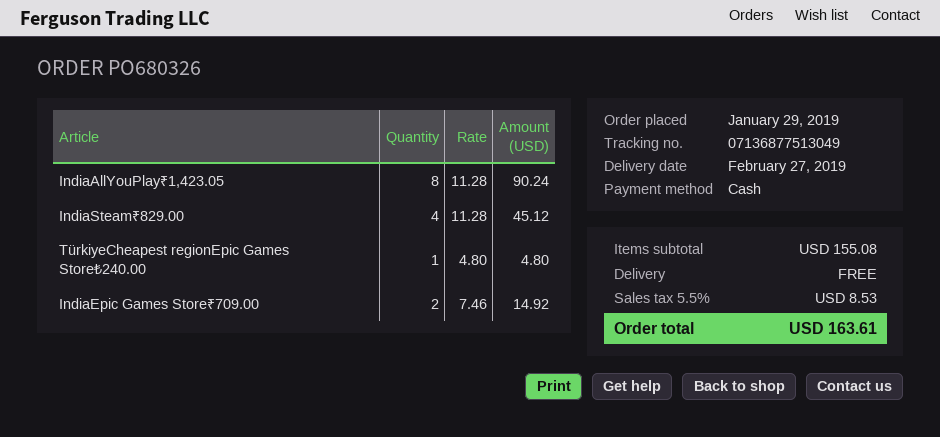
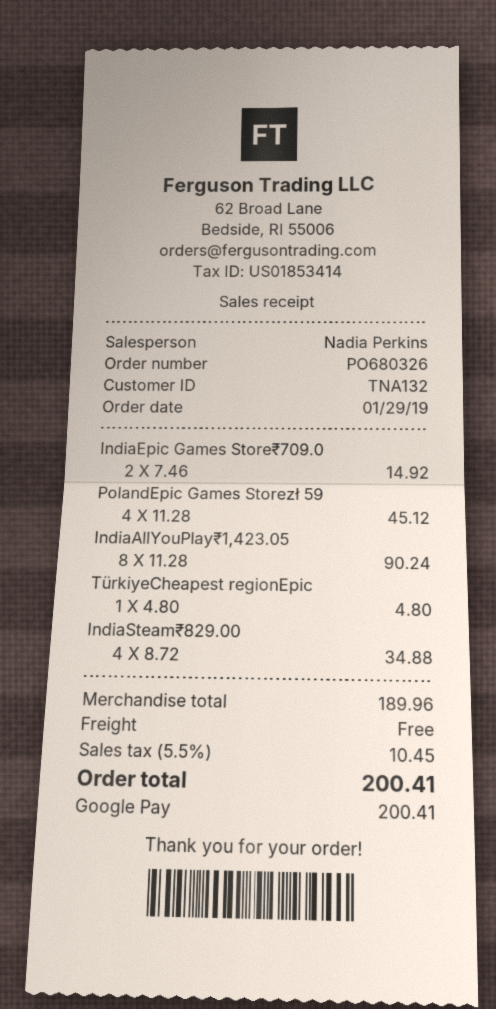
payment method: cash -> Google Pay
IndiaSteam₹829.00: 4 x 11.28 = 45.12 -> 4 x 8.72 = 34.88
PolandEpic Games Storezł 59: none -> 4 x 11.28 = 45.12
subtotal: 155.08 -> 189.96
tax: 5.5% = 8.53 -> 5.5% = 10.45
total: 163.61 -> 200.41

